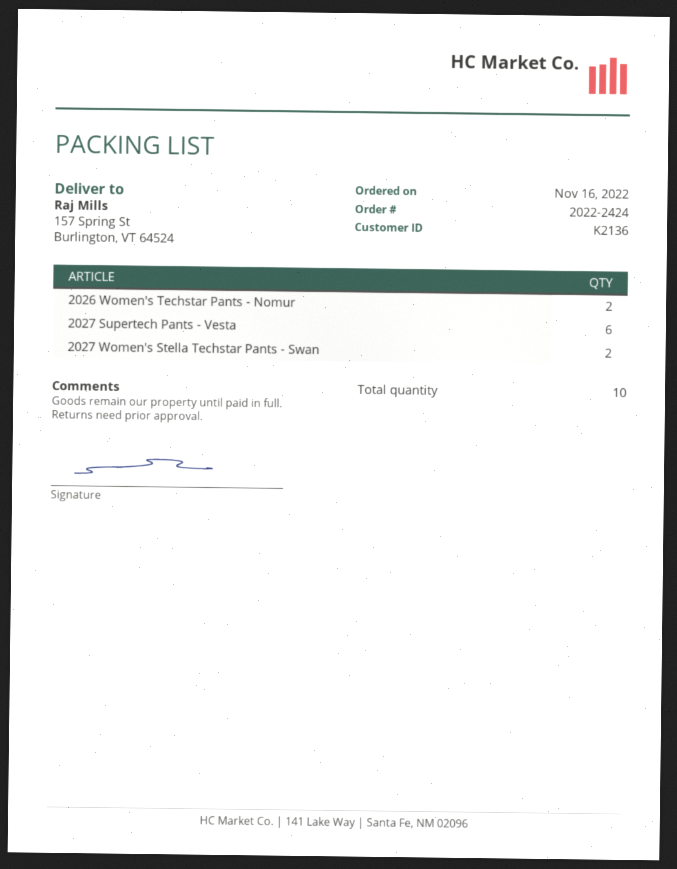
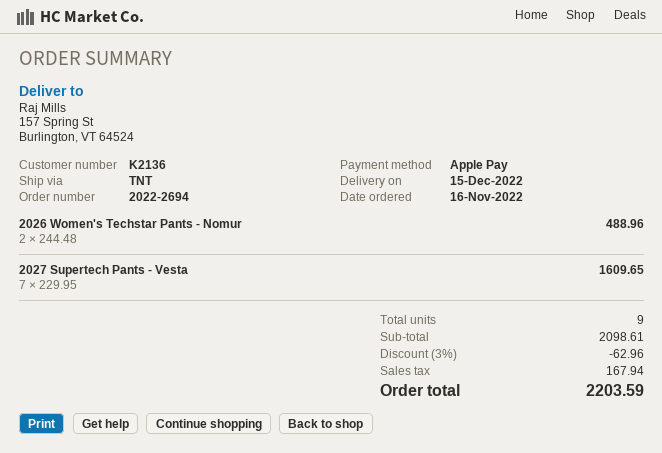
order number: 2022-2424 -> 2022-2694
2027 Supertech Pants - Vesta: 6 -> 7
2027 Women's Stella Techstar Pants - Swan: 2 -> none
total quantity: 10 -> 9

